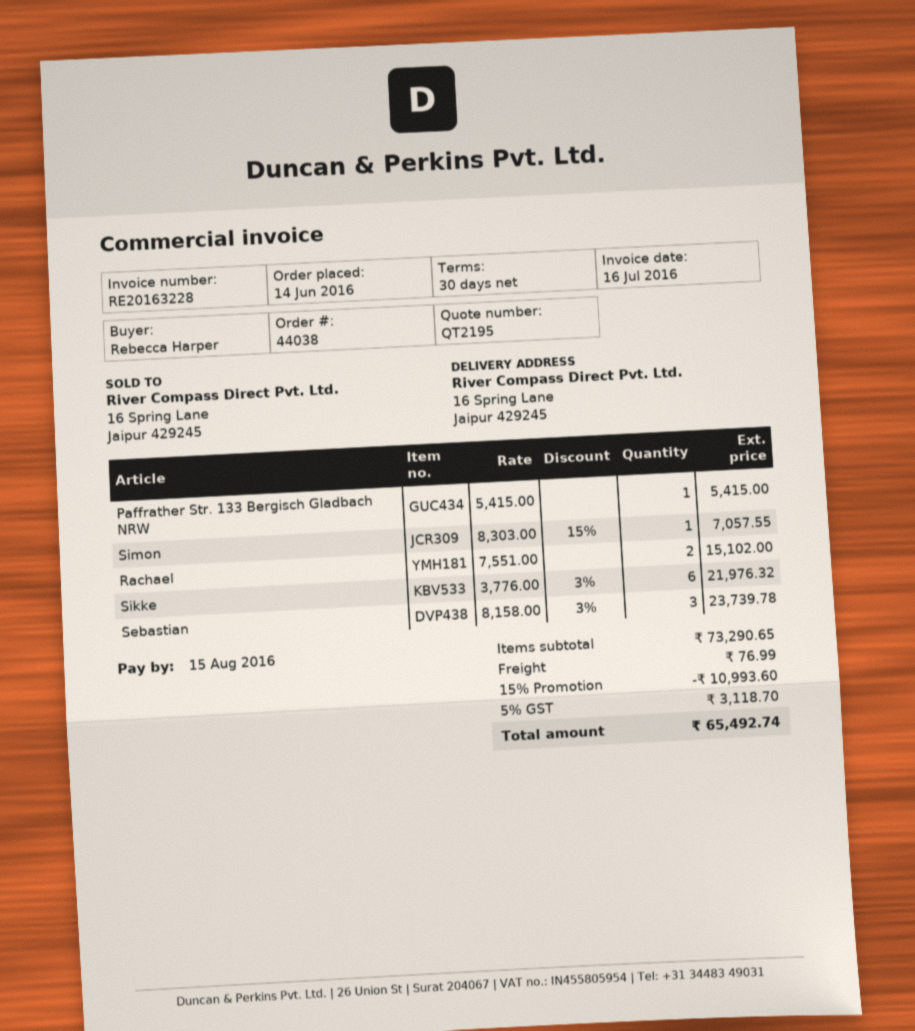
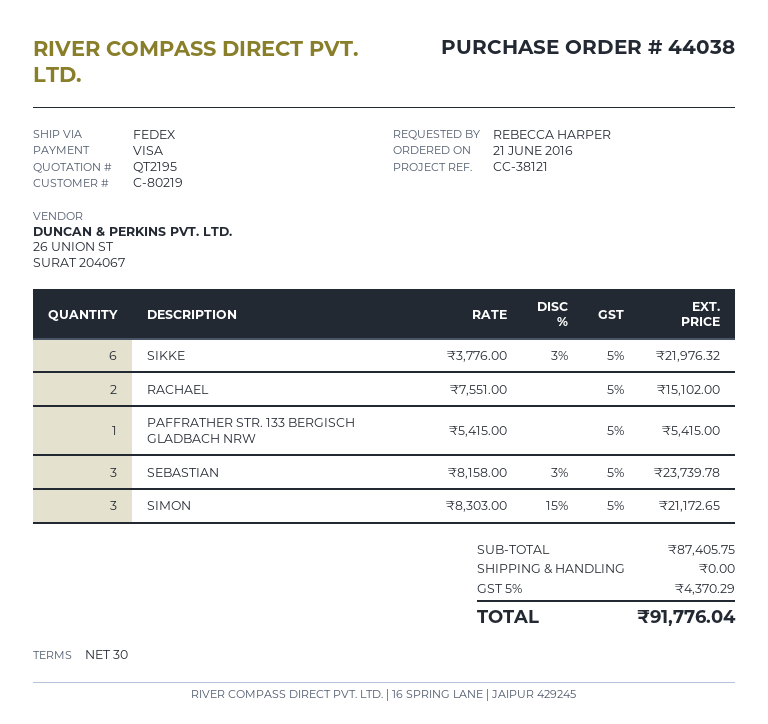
order date: 2016-06-14 -> 2016-06-21
Simon: 1 x 8303.00 - 15% = 7057.55 -> 3 x 8303.00 - 15% = 21172.65
subtotal: 73290.65 -> 87405.75
discount: 15% = 10993.60 -> none
shipping: 76.99 -> 0.00
tax: 5% = 3118.70 -> 5% = 4370.29
total: 65492.74 -> 91776.04

